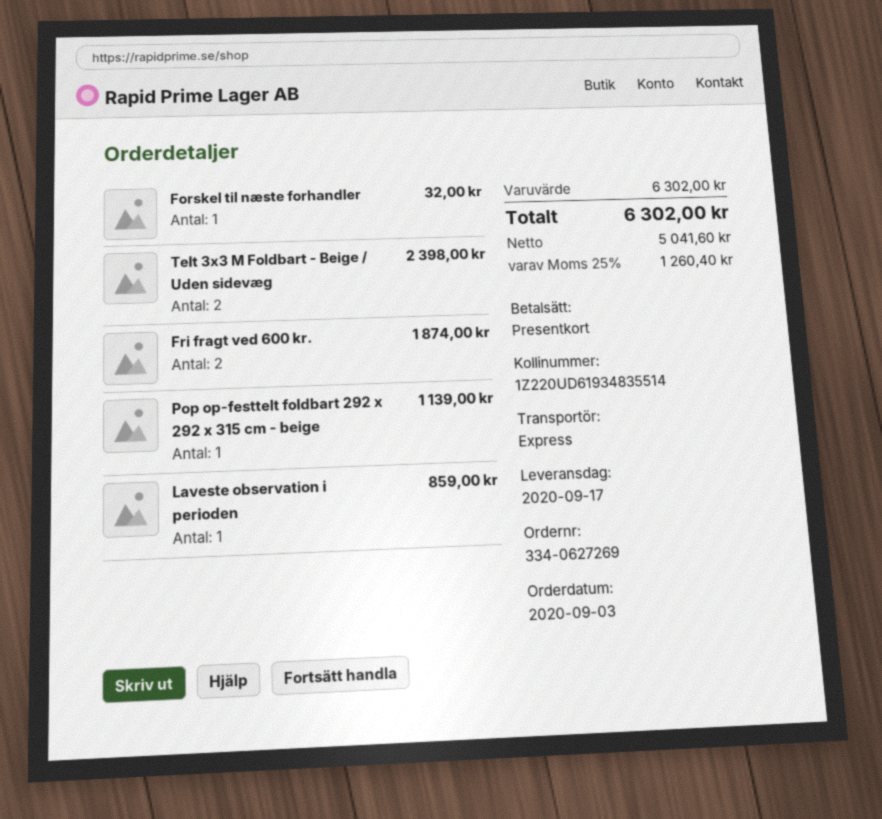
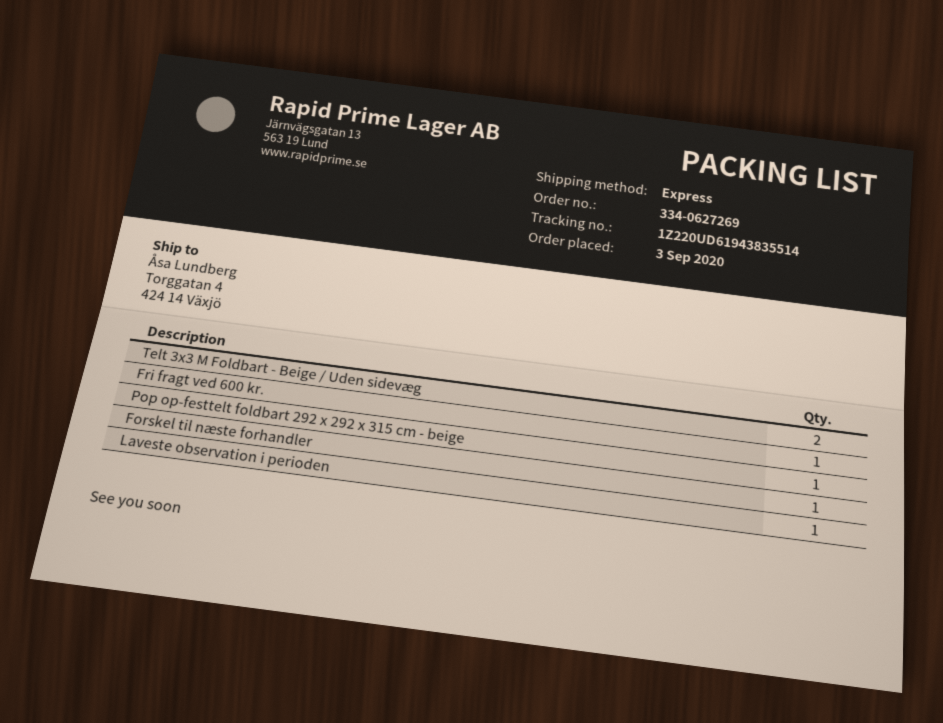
tracking number: 1Z220UD61934835514 -> 1Z220UD61943835514
Fri fragt ved 600 kr.: 2 -> 1

